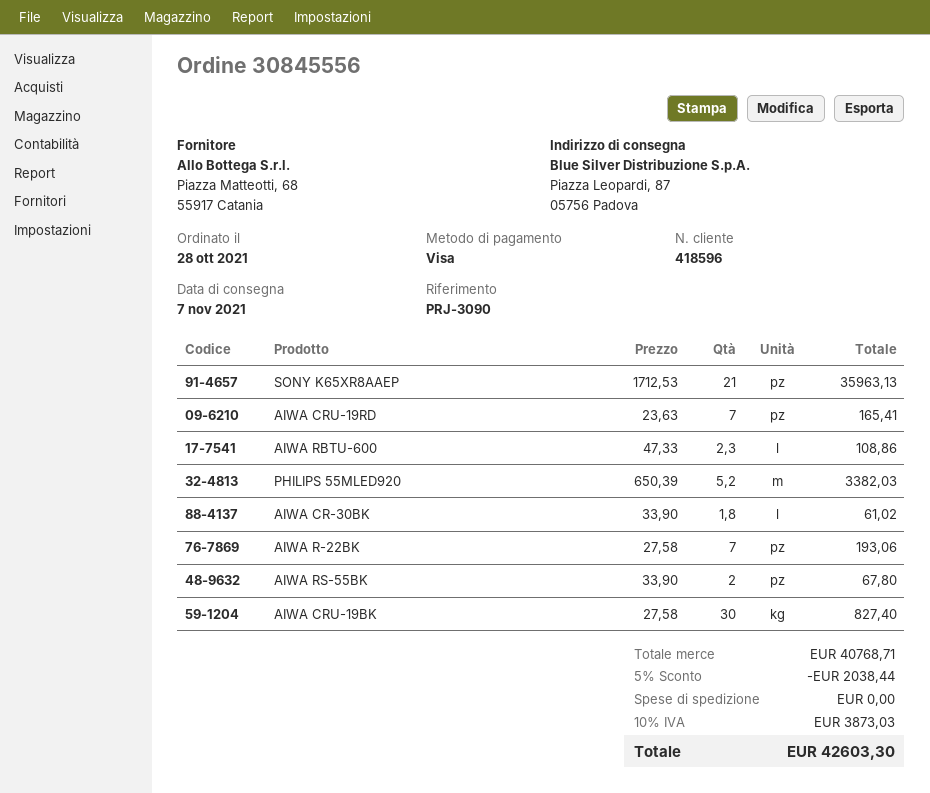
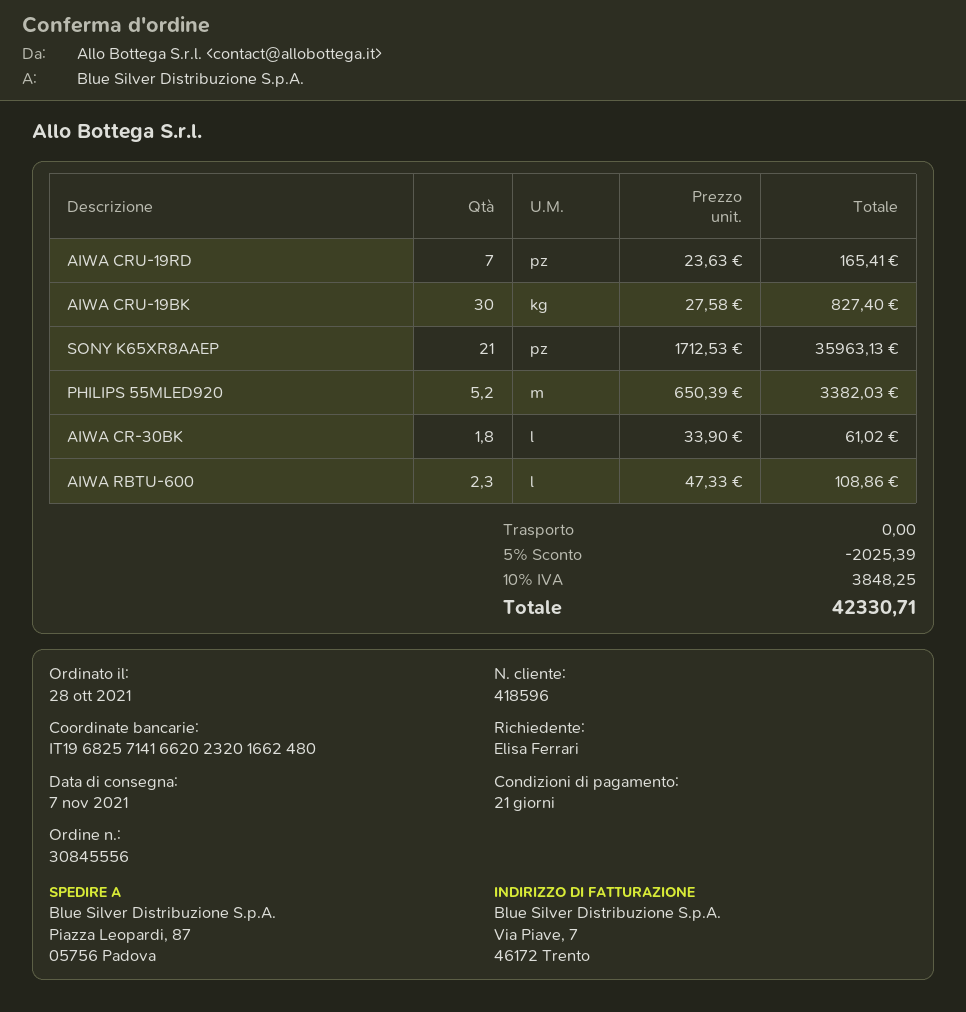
AIWA R-22BK: 7 x 27.58 = 193.06 -> none
AIWA RS-55BK: 2 x 33.90 = 67.80 -> none
discount: 5% = 2038.44 -> 5% = 2025.39
tax: 10% = 3873.03 -> 10% = 3848.25
total: 42603.30 -> 42330.71

